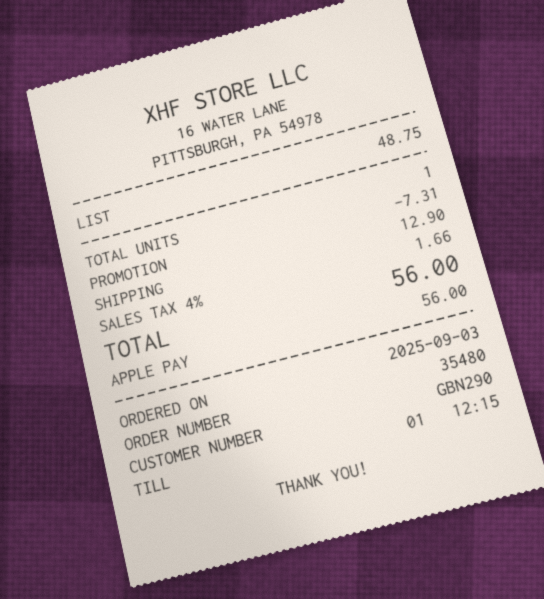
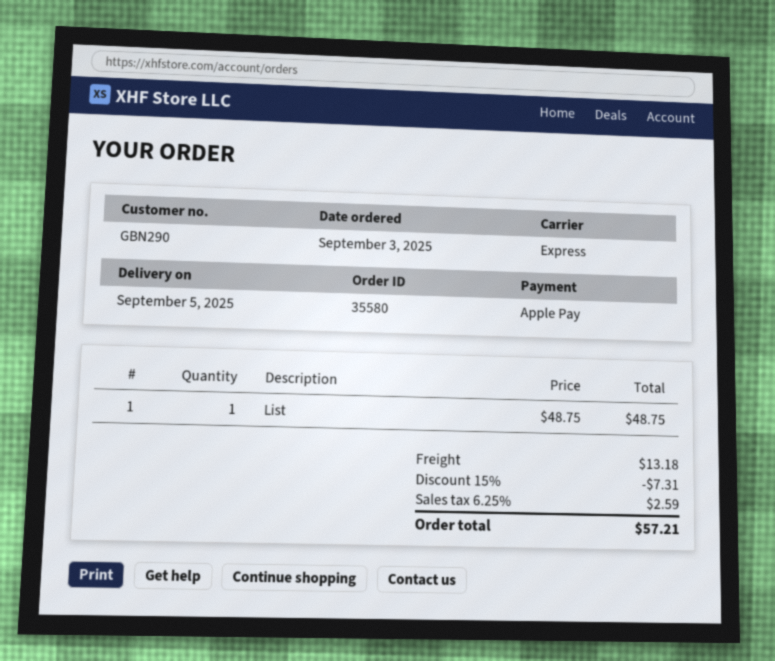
order number: 35480 -> 35580
shipping: 12.90 -> 13.18
tax: 4% = 1.66 -> 6.25% = 2.59
total: 56.00 -> 57.21

